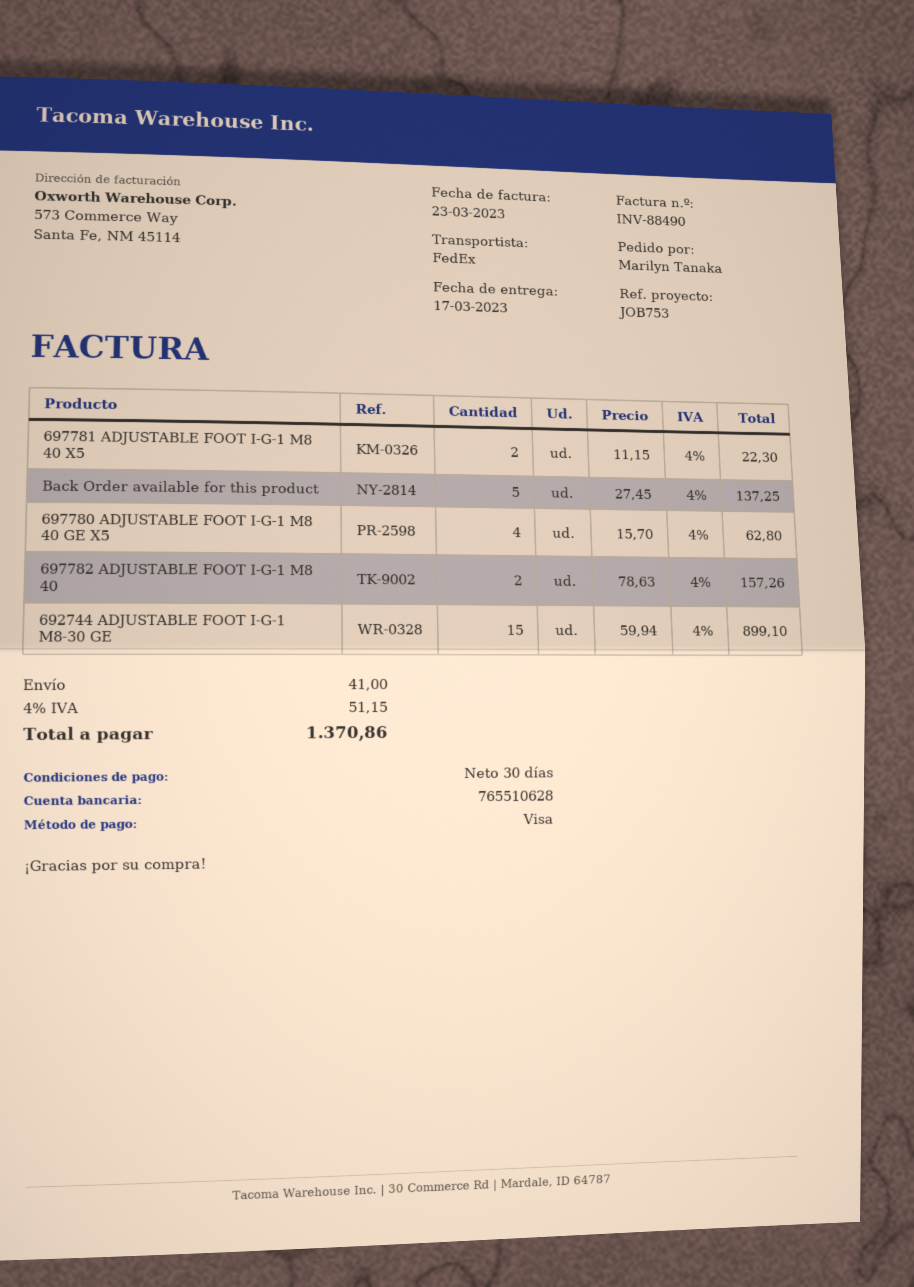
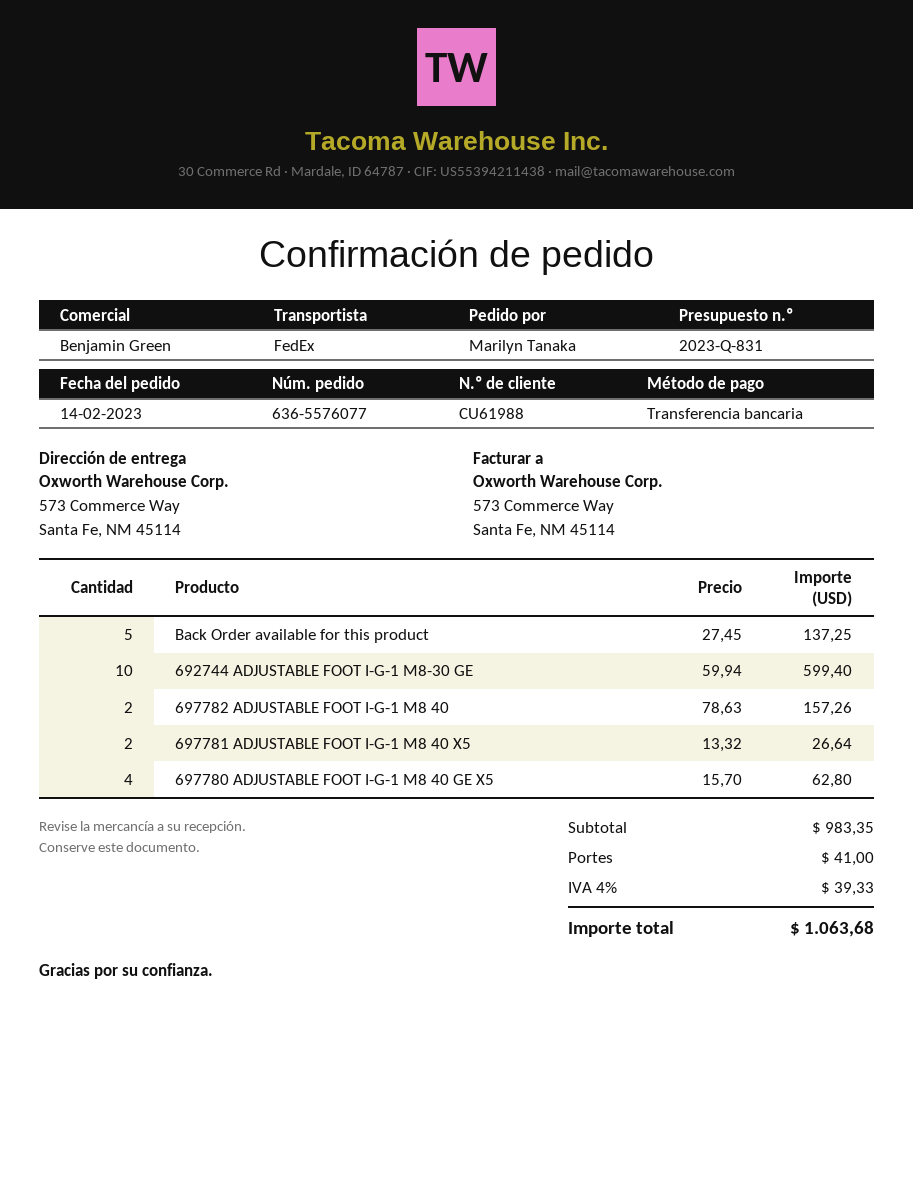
payment method: Visa -> bank transfer
697781 ADJUSTABLE FOOT I-G-1 M8 40 X5: 2 x 11.15 = 22.30 -> 2 x 13.32 = 26.64
692744 ADJUSTABLE FOOT I-G-1 M8-30 GE: 15 x 59.94 = 899.10 -> 10 x 59.94 = 599.40
tax: 4% = 51.15 -> 4% = 39.33
total: 1370.86 -> 1063.68

